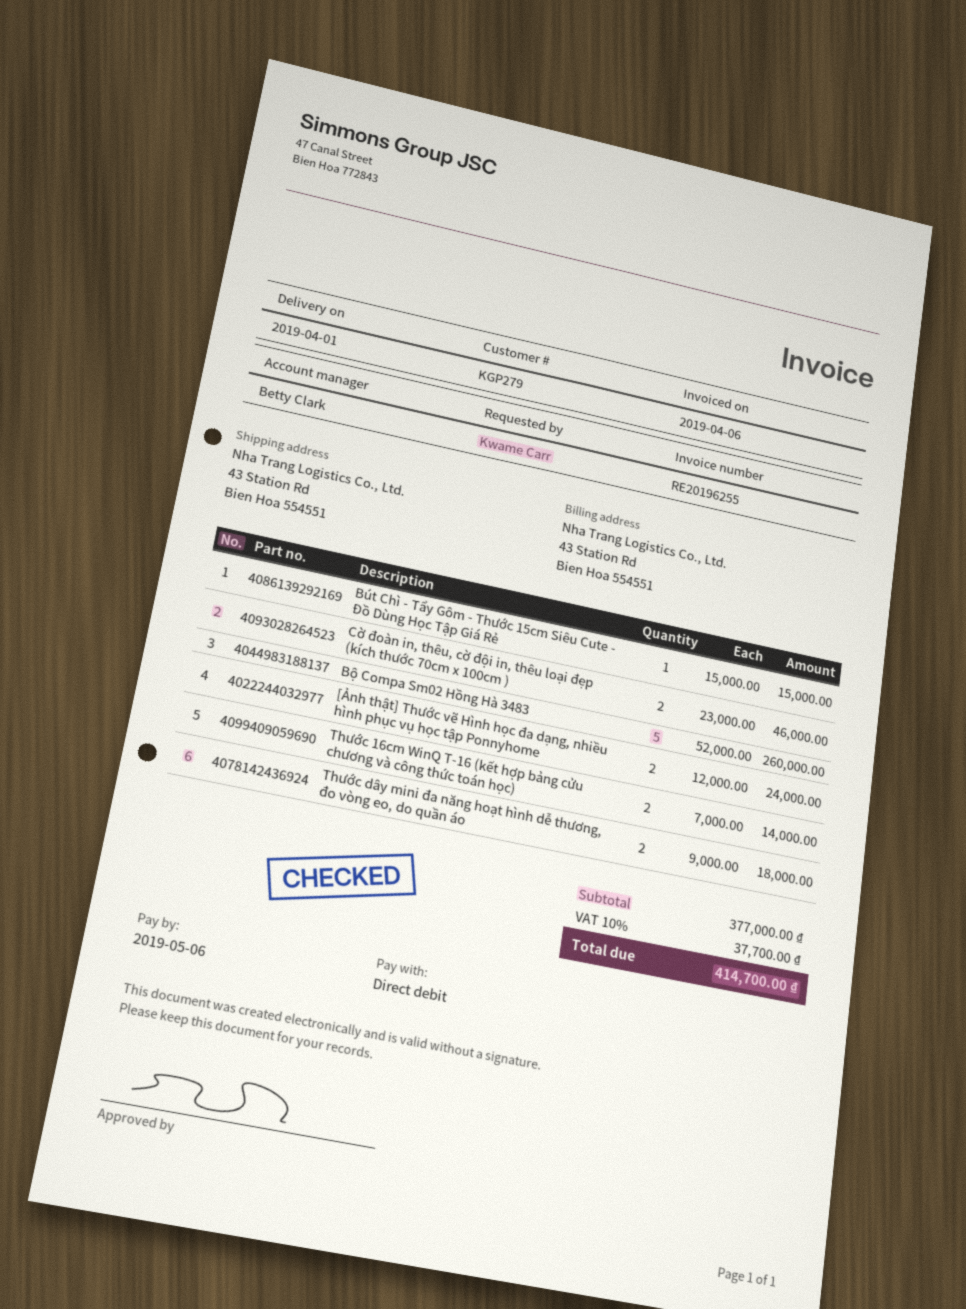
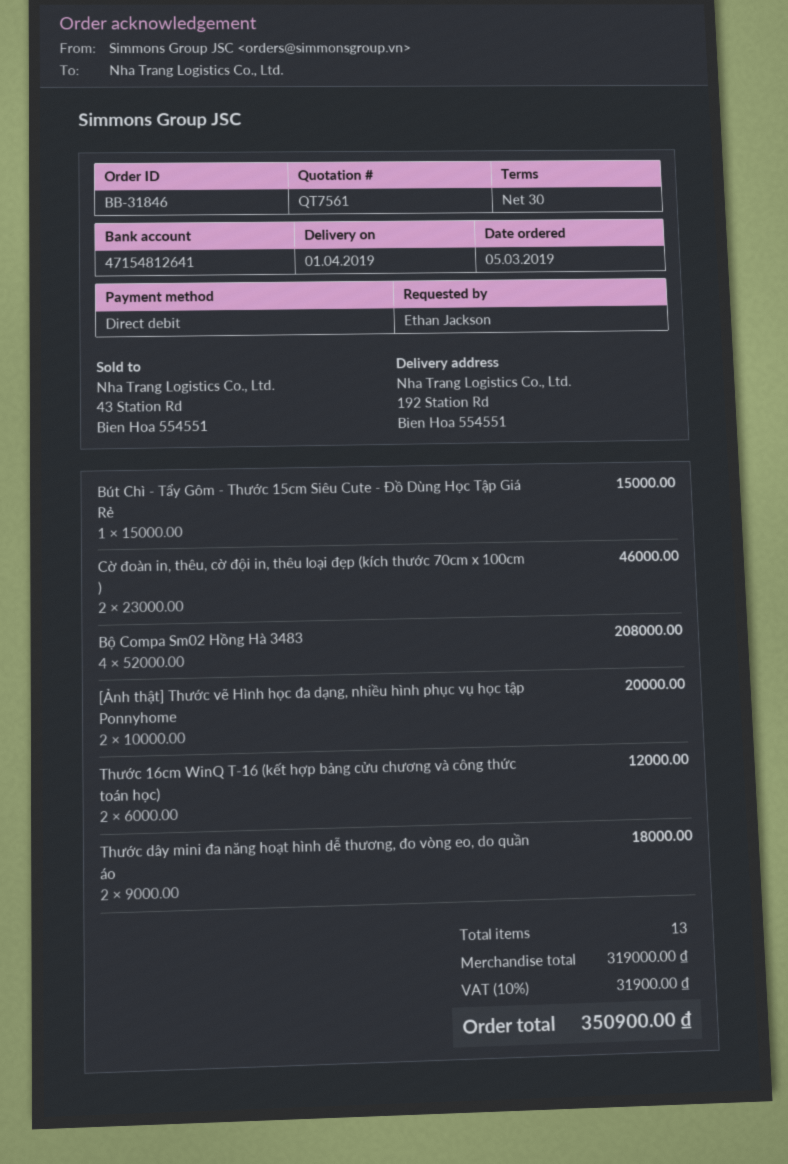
ordered by: Kwame Carr -> Ethan Jackson
ship to: 43 Station Rd, Bien Hoa 554551 -> 192 Station Rd, Bien Hoa 554551
Bộ Compa Sm02 Hồng Hà 3483: 5 x 52000.00 = 260000.00 -> 4 x 52000.00 = 208000.00
[Ảnh thật] Thước vẽ Hình học đa dạng, nhiều hình phục vụ học tập Ponnyhome: 2 x 12000.00 = 24000.00 -> 2 x 10000.00 = 20000.00
Thước 16cm WinQ T-16 (kết hợp bảng cửu chương và công thức toán học): 2 x 7000.00 = 14000.00 -> 2 x 6000.00 = 12000.00
subtotal: 377000.00 -> 319000.00
tax: 10% = 37700.00 -> 10% = 31900.00
total: 414700.00 -> 350900.00

